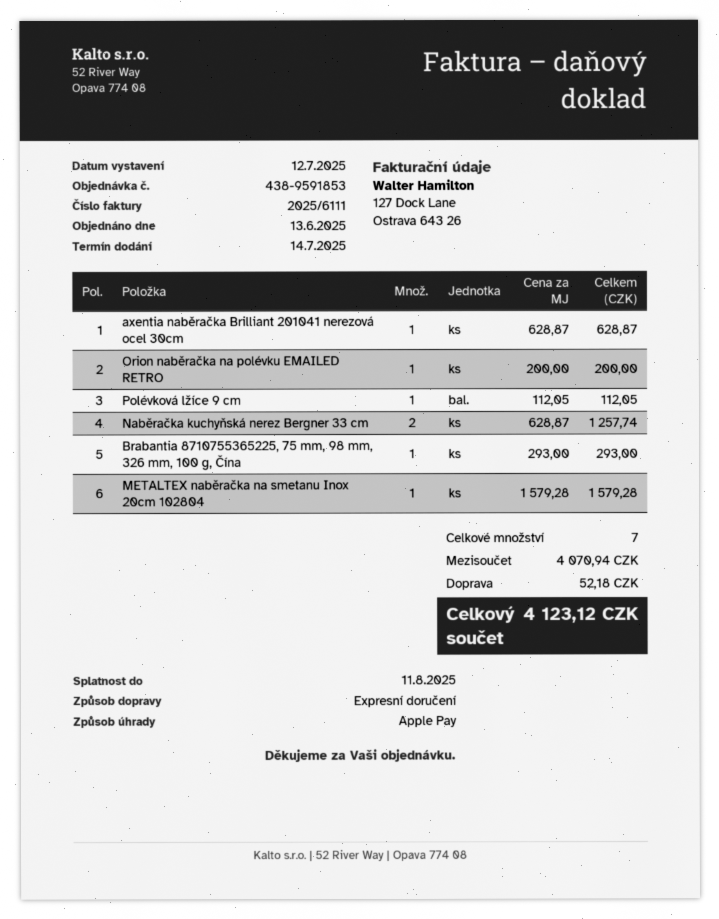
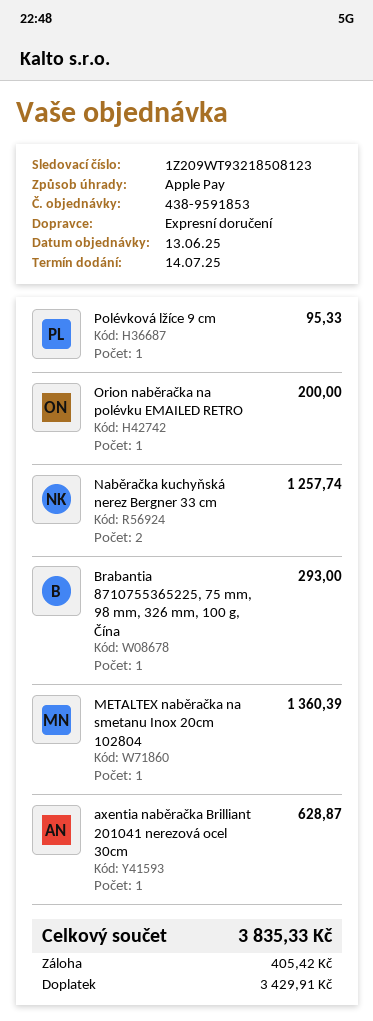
Polévková lžíce 9 cm: 1 for 112.05 -> 1 for 95.33
METALTEX naběračka na smetanu Inox 20cm 102804: 1 for 1579.28 -> 1 for 1360.39
shipping: 52.18 -> none
total: 4123.12 -> 3835.33

